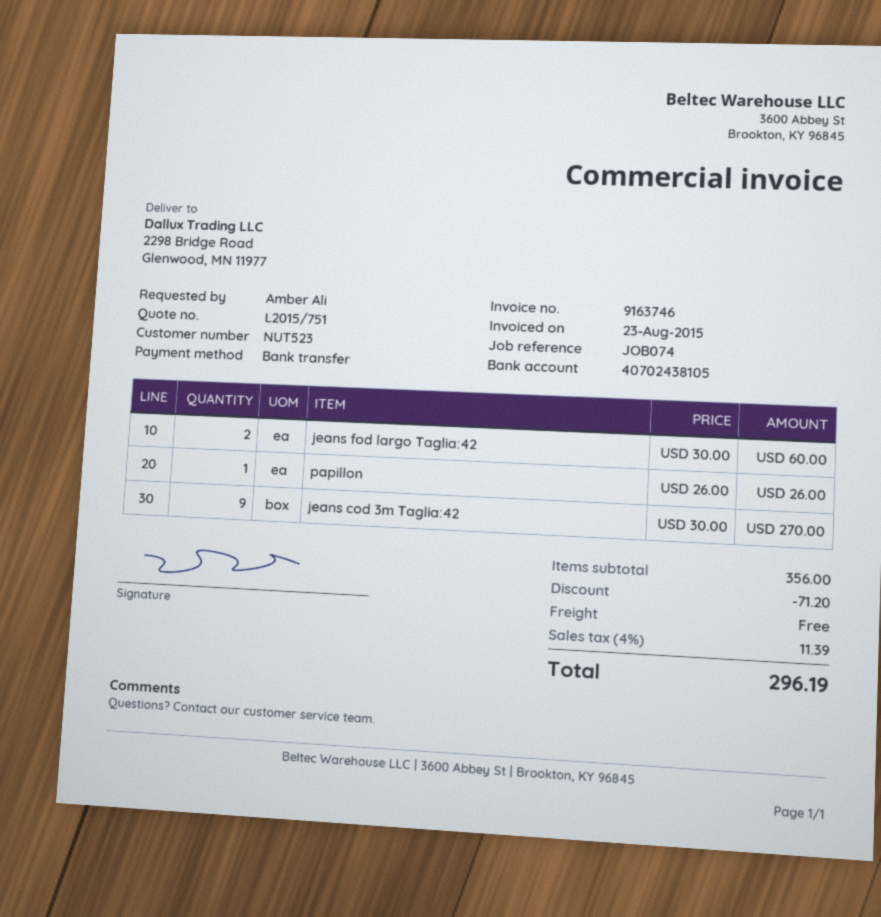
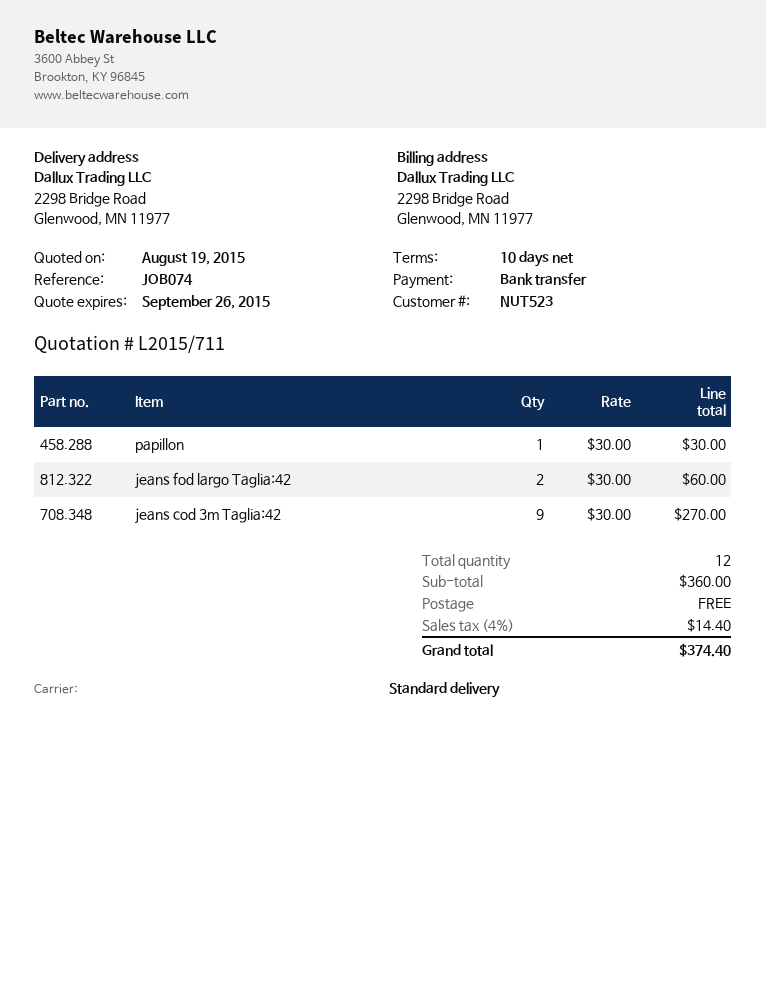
quote number: L2015/751 -> L2015/711
papillon: 1 x 26.00 = 26.00 -> 1 x 30.00 = 30.00
subtotal: 356.00 -> 360.00
discount: 71.20 -> none
tax: 4% = 11.39 -> 4% = 14.40
total: 296.19 -> 374.40

